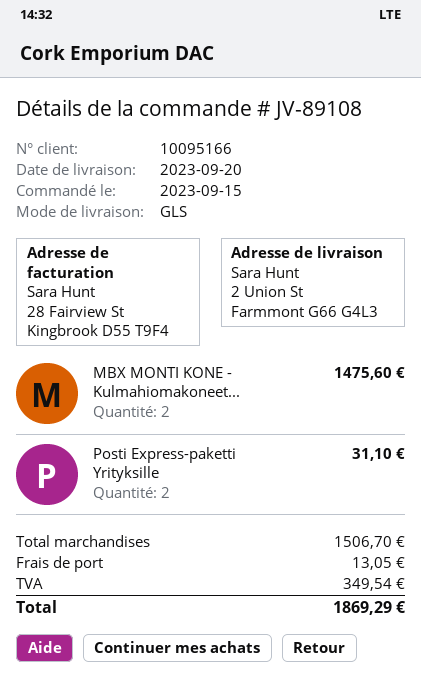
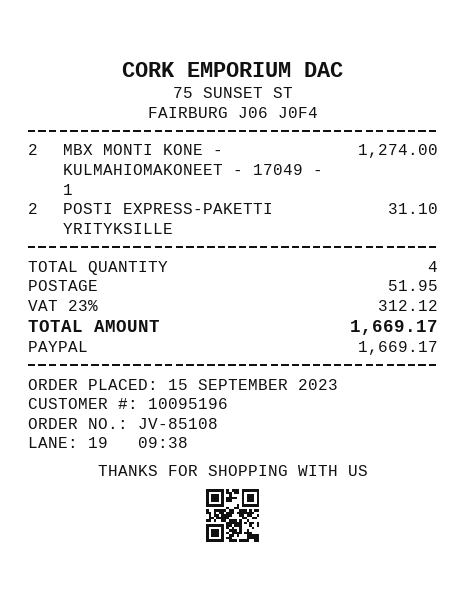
order number: JV-89108 -> JV-85108
customer number: 10095166 -> 10095196
MBX MONTI KONE - Kulmahiomakoneet...: 2 for 1475.60 -> 2 for 1274.00
shipping: 13.05 -> 51.95
tax: 349.54 -> 312.12
total: 1869.29 -> 1669.17

